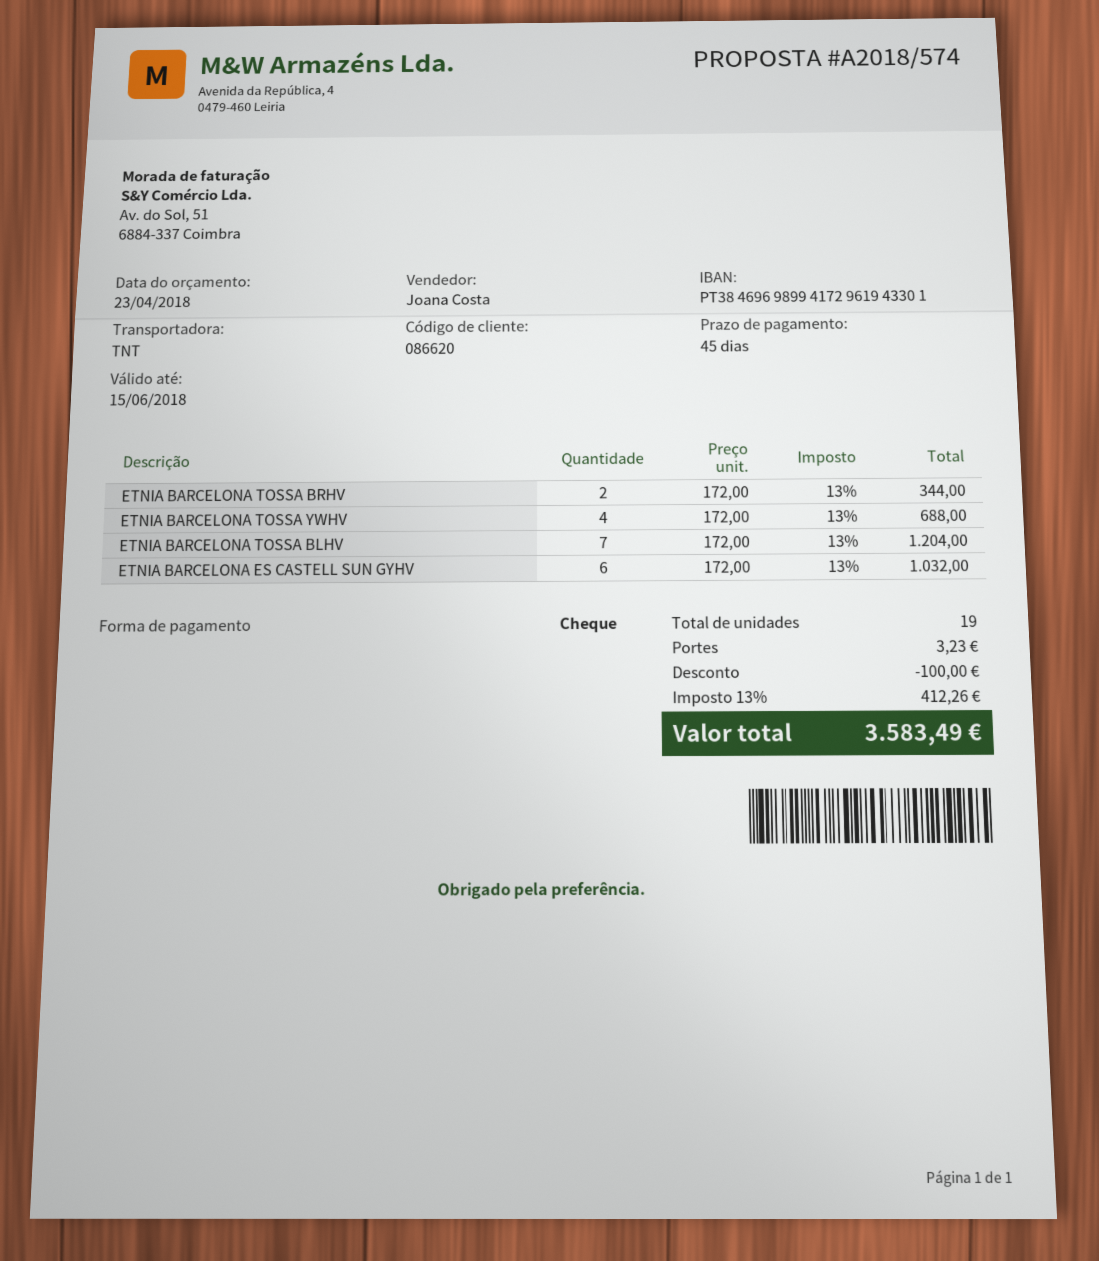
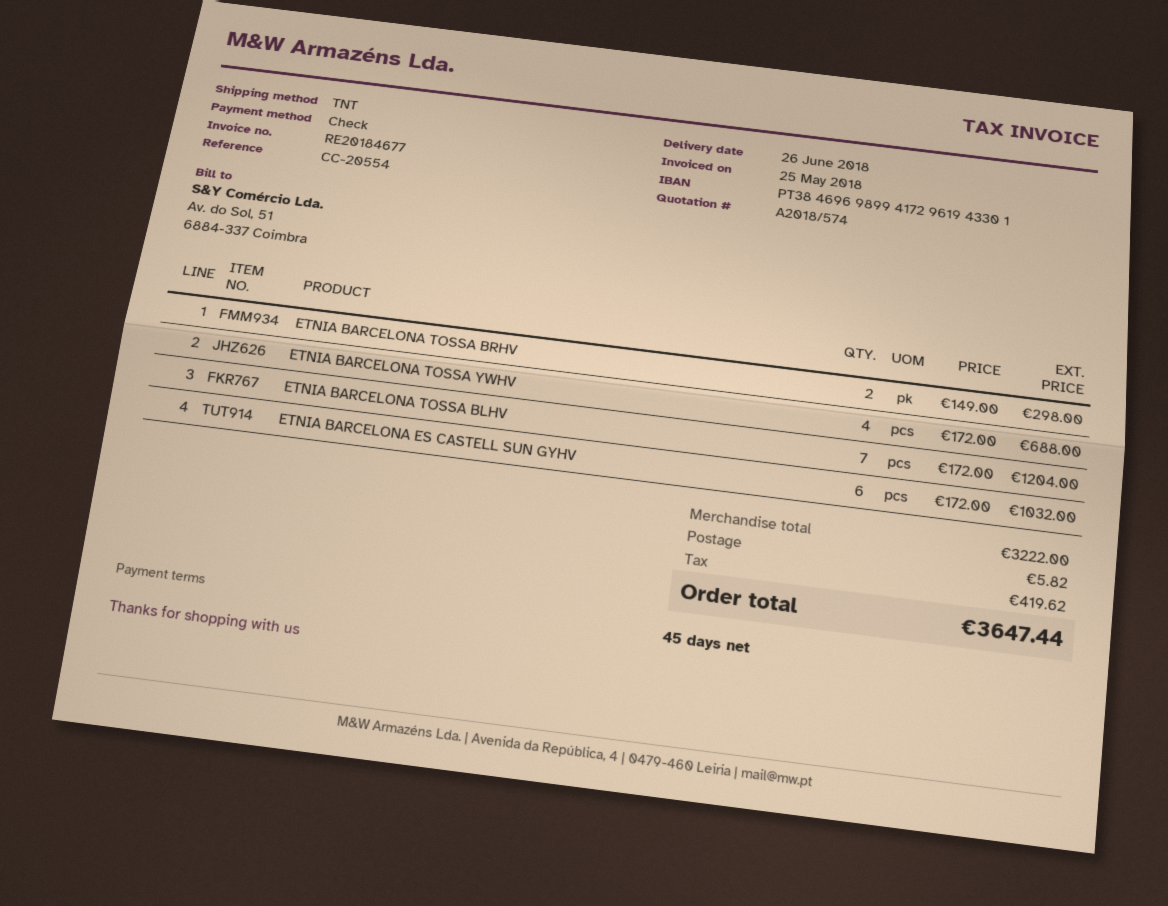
ETNIA BARCELONA TOSSA BRHV: 2 x 172.00 = 344.00 -> 2 x 149.00 = 298.00
discount: 100.00 -> none
shipping: 3.23 -> 5.82
tax: 412.26 -> 419.62
total: 3583.49 -> 3647.44

